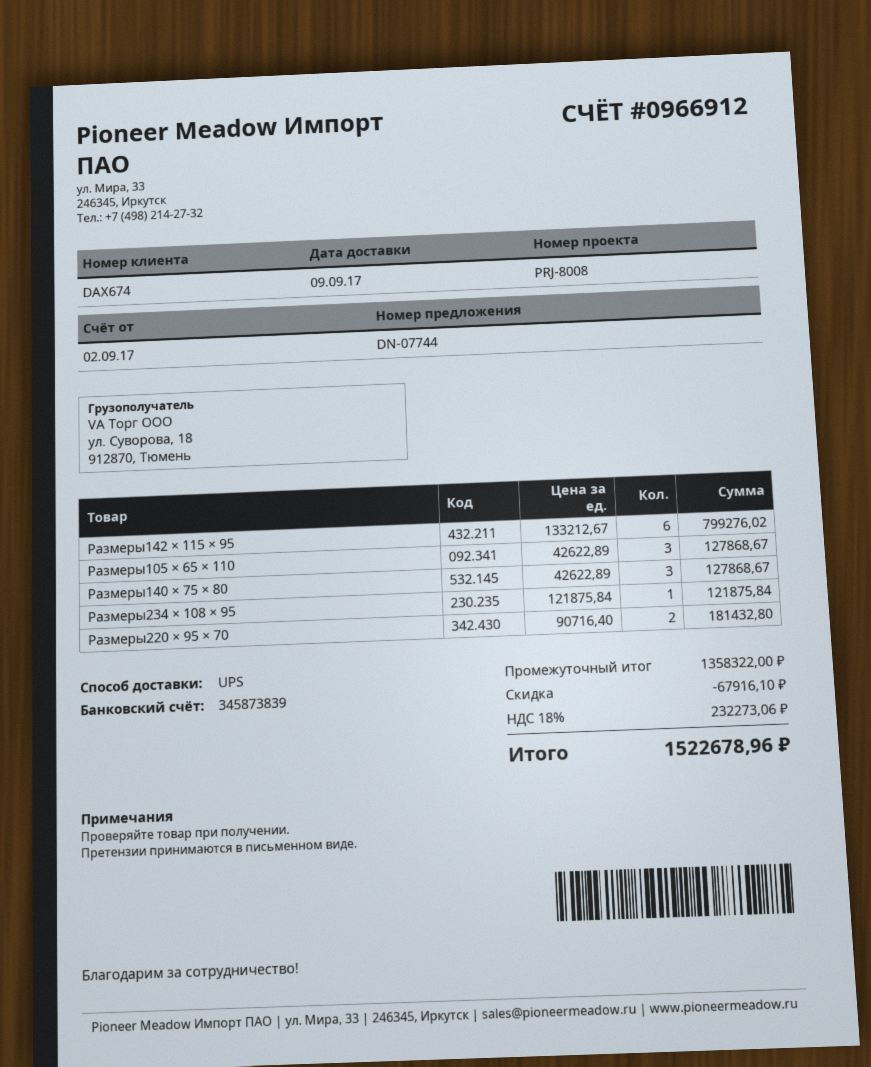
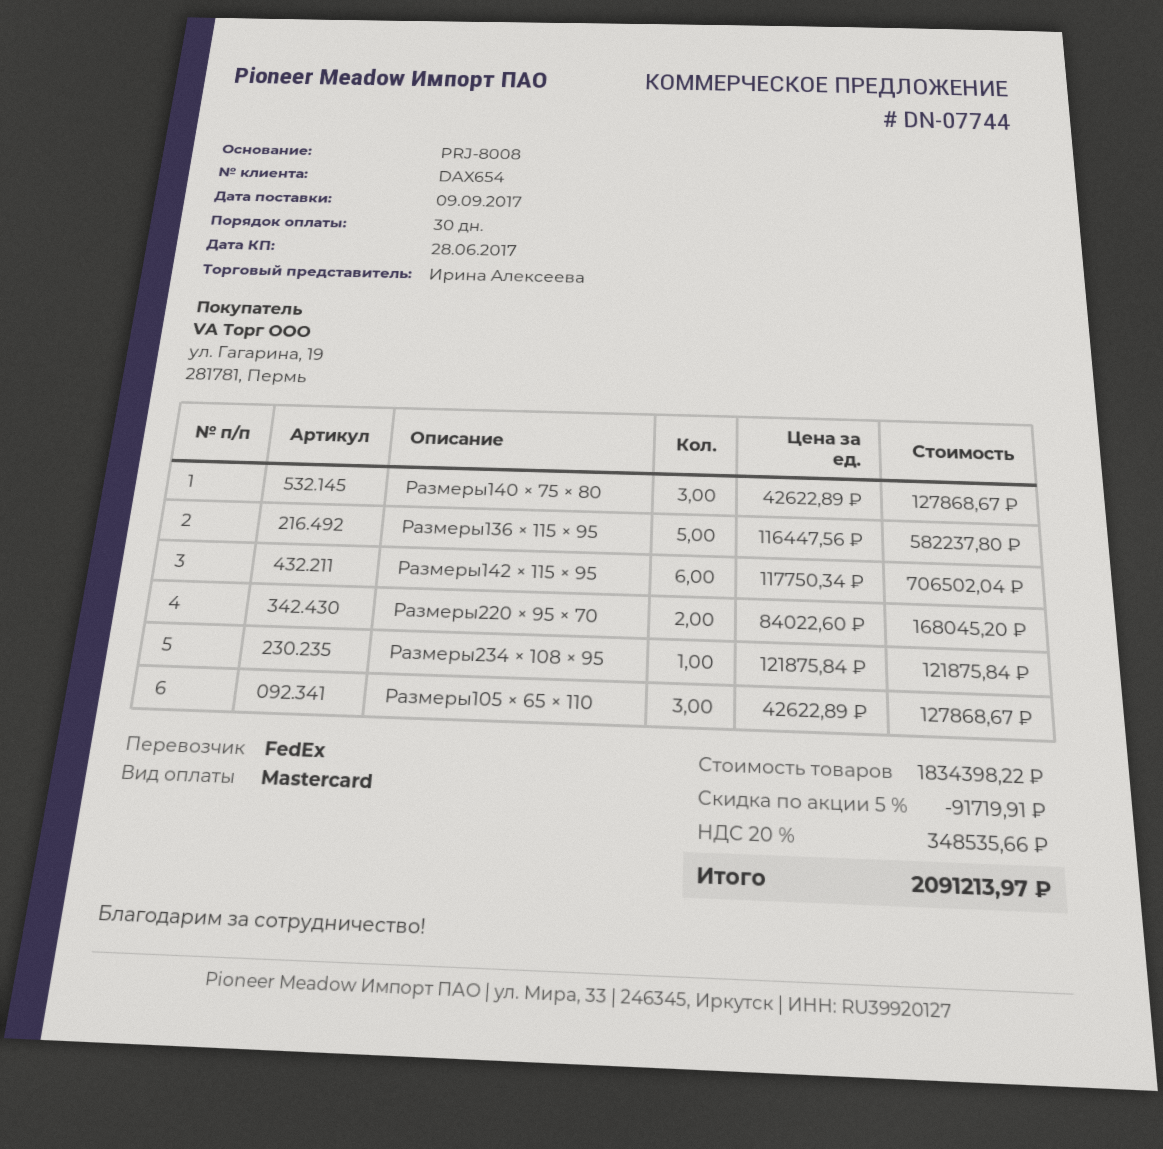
customer number: DAX674 -> DAX654
shipping method: UPS -> FedEx
Размеры142 × 115 × 95: 6 x 133212.67 = 799276.02 -> 6 x 117750.34 = 706502.04
Размеры220 × 95 × 70: 2 x 90716.40 = 181432.80 -> 2 x 84022.60 = 168045.20
Размеры136 × 115 × 95: none -> 5 x 116447.56 = 582237.80
subtotal: 1358322.00 -> 1834398.22
discount: 67916.10 -> 91719.91
tax: 18% = 232273.06 -> 20% = 348535.66
total: 1522678.96 -> 2091213.97

